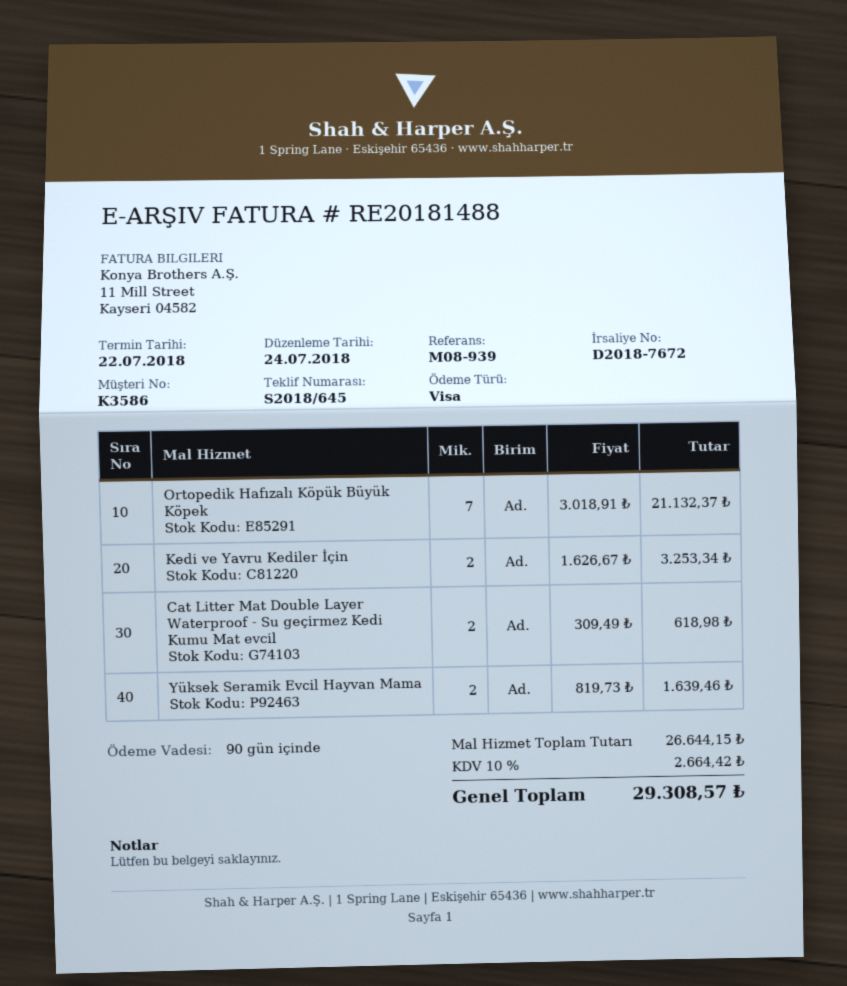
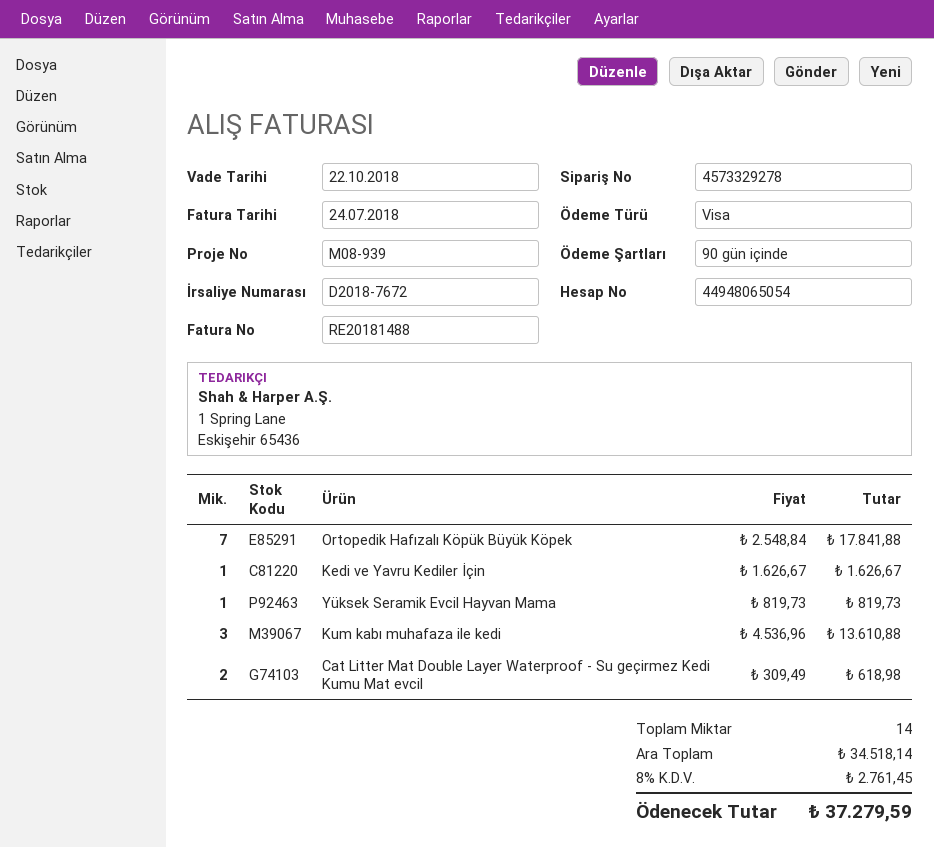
Ortopedik Hafızalı Köpük Büyük Köpek: 7 x 3018.91 = 21132.37 -> 7 x 2548.84 = 17841.88
Kedi ve Yavru Kediler İçin: 2 x 1626.67 = 3253.34 -> 1 x 1626.67 = 1626.67
Yüksek Seramik Evcil Hayvan Mama: 2 x 819.73 = 1639.46 -> 1 x 819.73 = 819.73
Kum kabı muhafaza ile kedi: none -> 3 x 4536.96 = 13610.88
subtotal: 26644.15 -> 34518.14
tax: 10% = 2664.42 -> 8% = 2761.45
total: 29308.57 -> 37279.59

